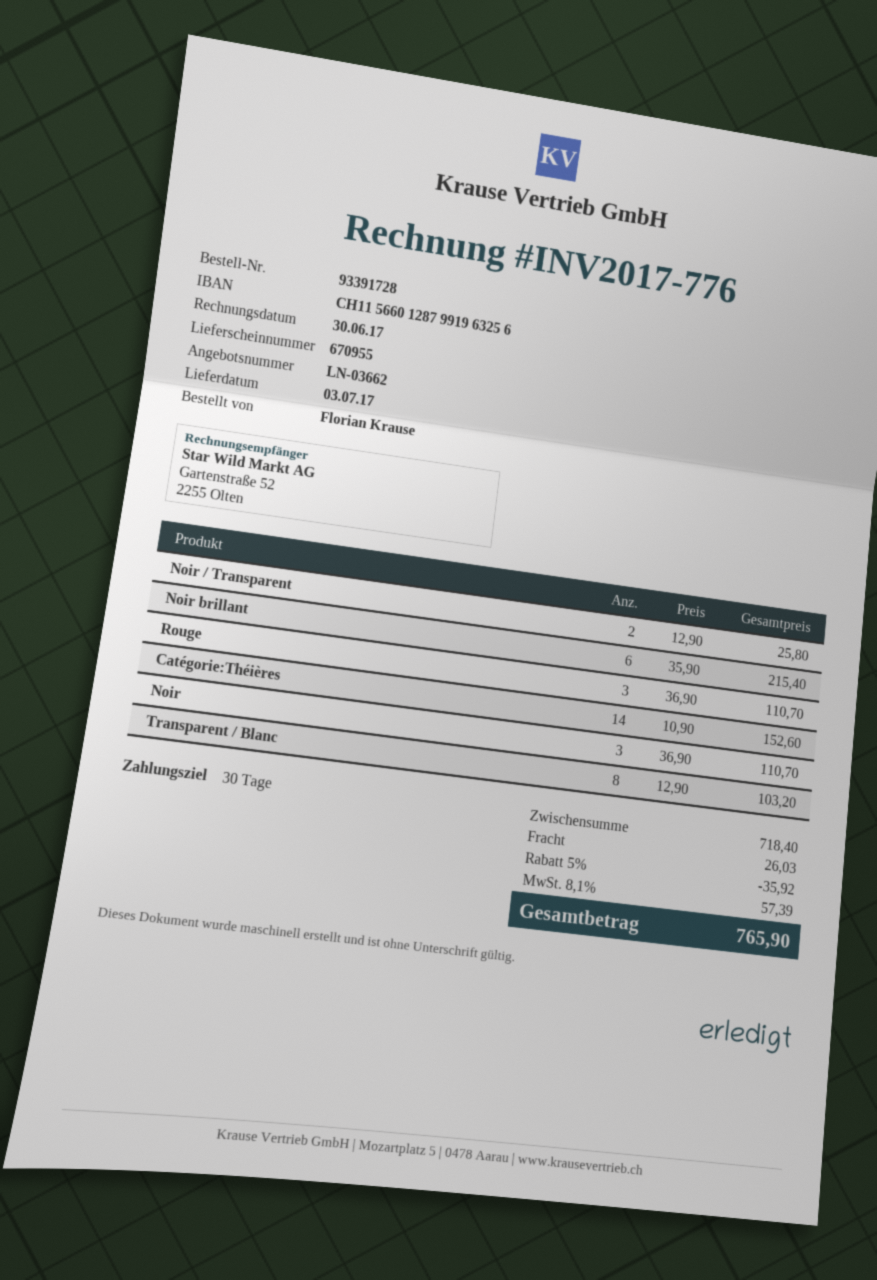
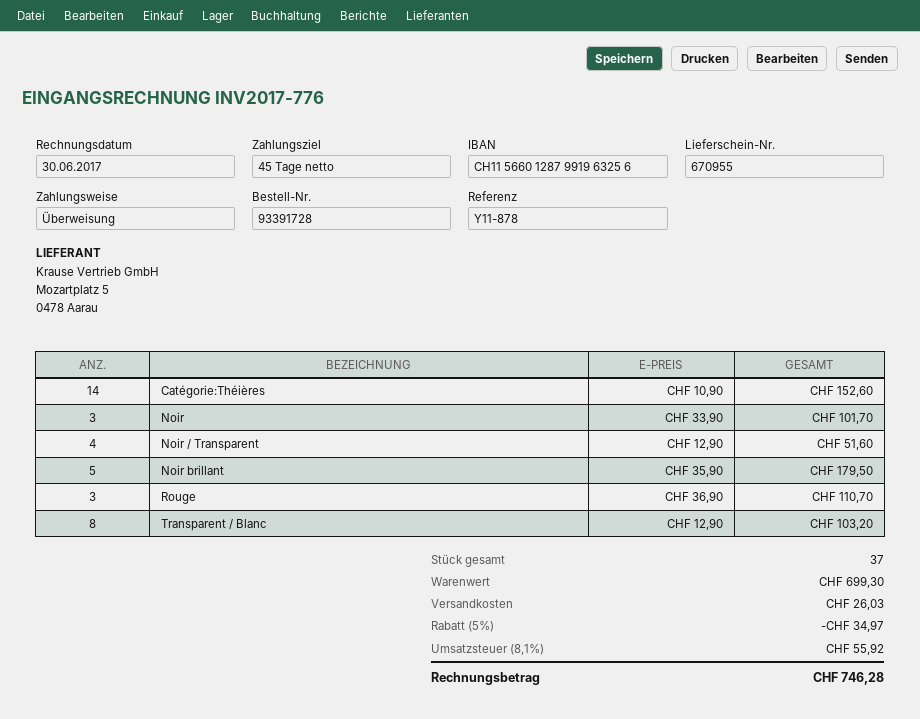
payment terms: 30 days -> 45 days
Noir / Transparent: 2 x 12.90 = 25.80 -> 4 x 12.90 = 51.60
Noir brillant: 6 x 35.90 = 215.40 -> 5 x 35.90 = 179.50
Noir: 3 x 36.90 = 110.70 -> 3 x 33.90 = 101.70
subtotal: 718.40 -> 699.30
discount: 5% = 35.92 -> 5% = 34.97
tax: 8.1% = 57.39 -> 8.1% = 55.92
total: 765.90 -> 746.28

